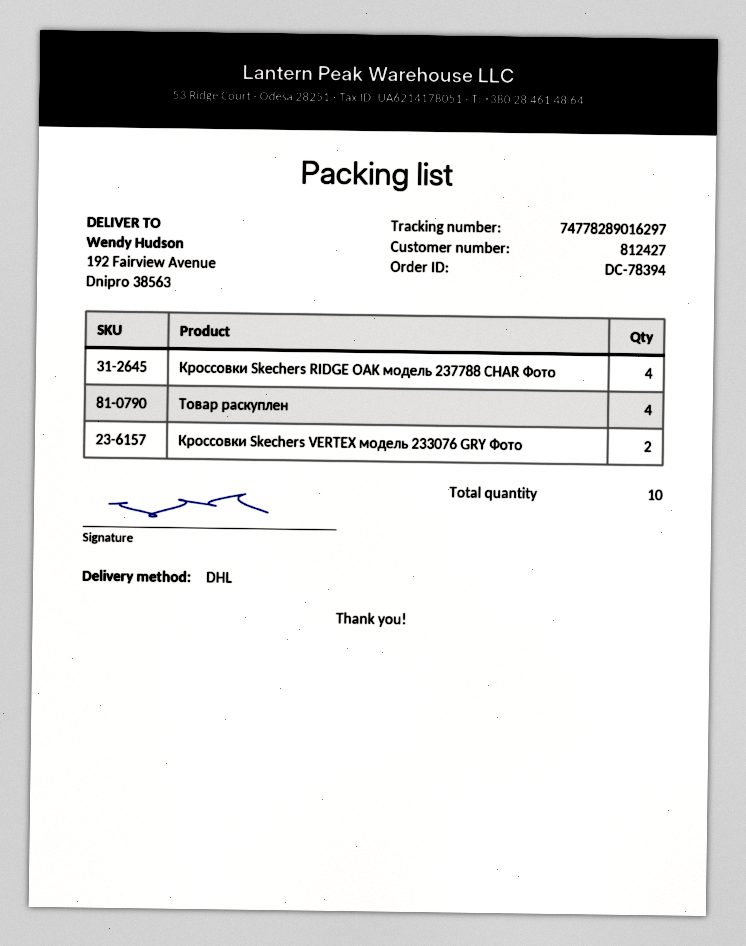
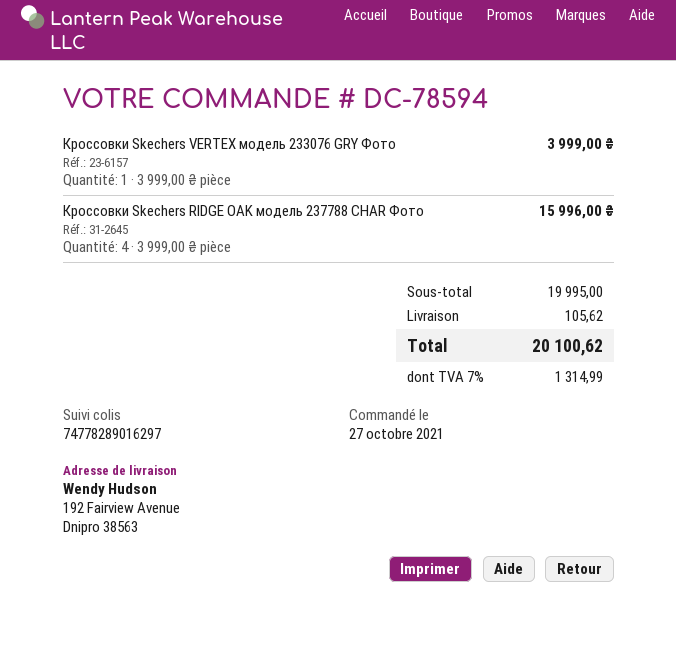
order number: DC-78394 -> DC-78594
Товар раскуплен: 4 -> none
Кроссовки Skechers VERTEX модель 233076 GRY Фото: 2 -> 1

